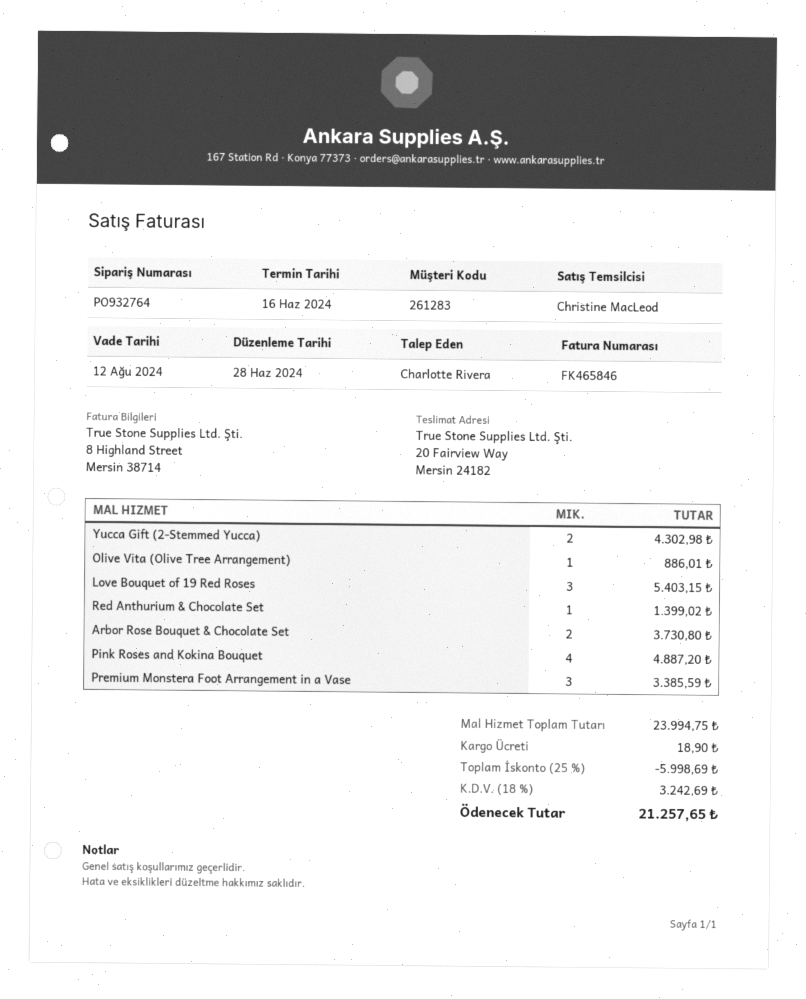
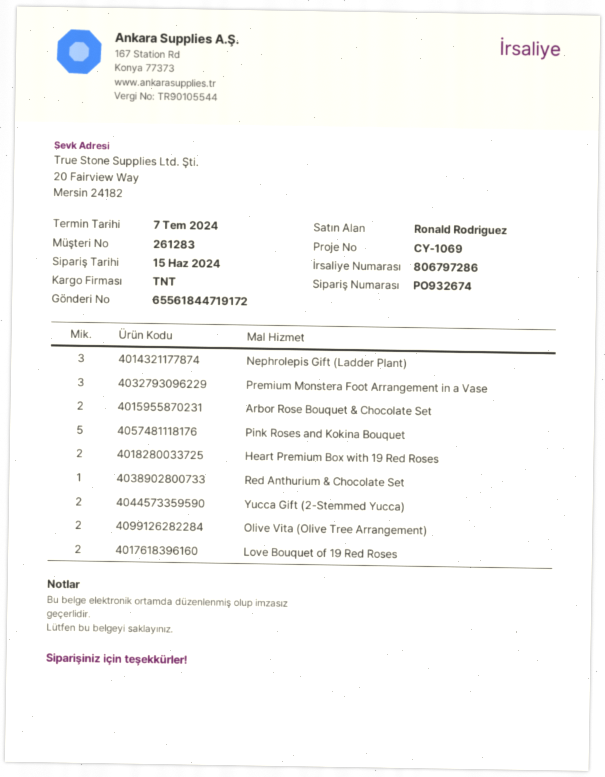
order number: PO932764 -> PO932674
delivery date: 2024-06-16 -> 2024-07-07
ordered by: Charlotte Rivera -> Ronald Rodriguez
Olive Vita (Olive Tree Arrangement): 1 -> 2
Love Bouquet of 19 Red Roses: 3 -> 2
Pink Roses and Kokina Bouquet: 4 -> 5
Nephrolepis Gift (Ladder Plant): none -> 3
Heart Premium Box with 19 Red Roses: none -> 2

